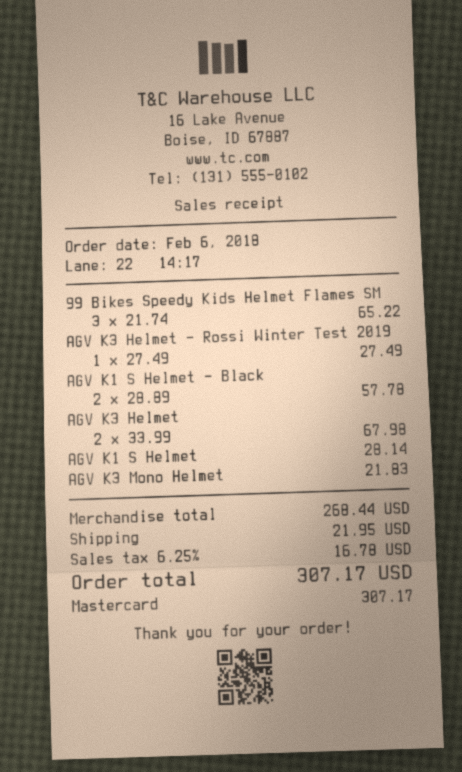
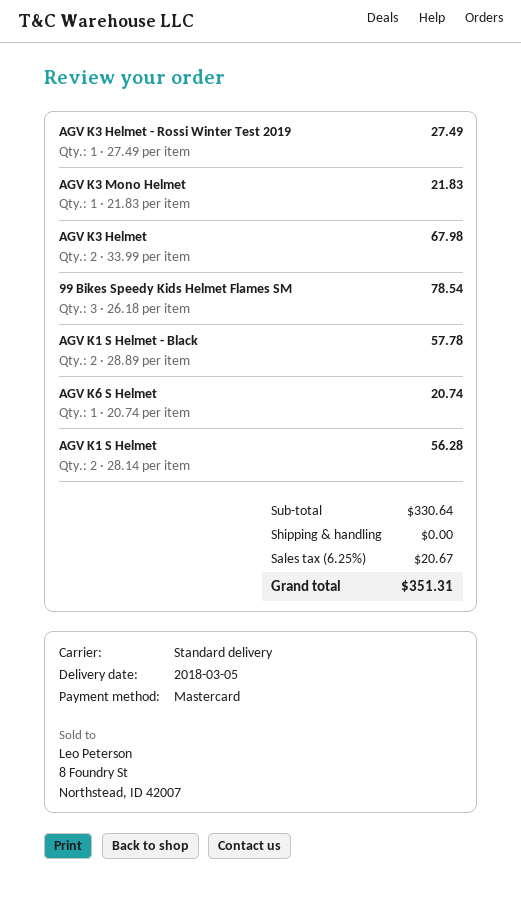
99 Bikes Speedy Kids Helmet Flames SM: 3 x 21.74 = 65.22 -> 3 x 26.18 = 78.54
AGV K1 S Helmet: 1 x 28.14 = 28.14 -> 2 x 28.14 = 56.28
AGV K6 S Helmet: none -> 1 x 20.74 = 20.74
subtotal: 268.44 -> 330.64
shipping: 21.95 -> 0.00
tax: 6.25% = 16.78 -> 6.25% = 20.67
total: 307.17 -> 351.31

